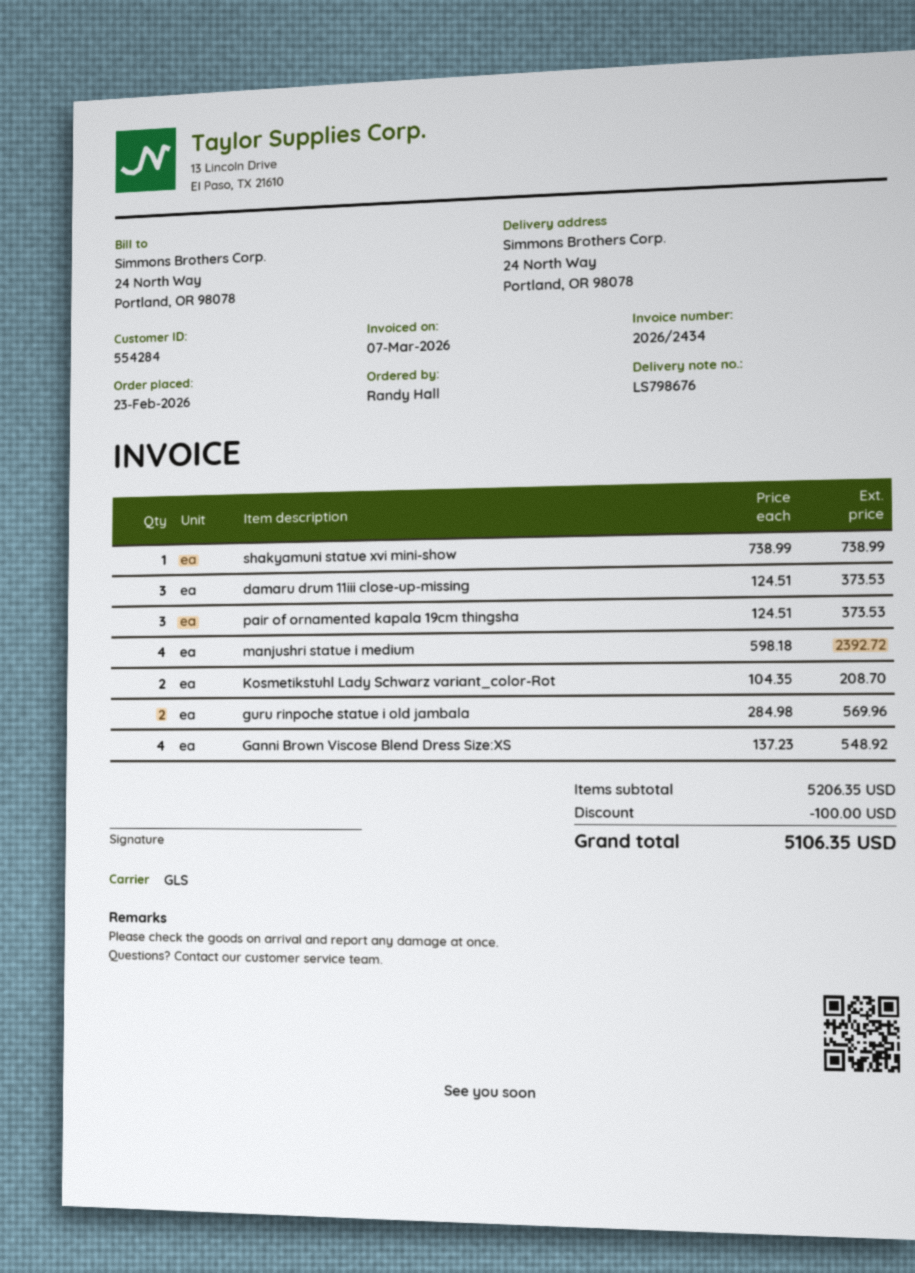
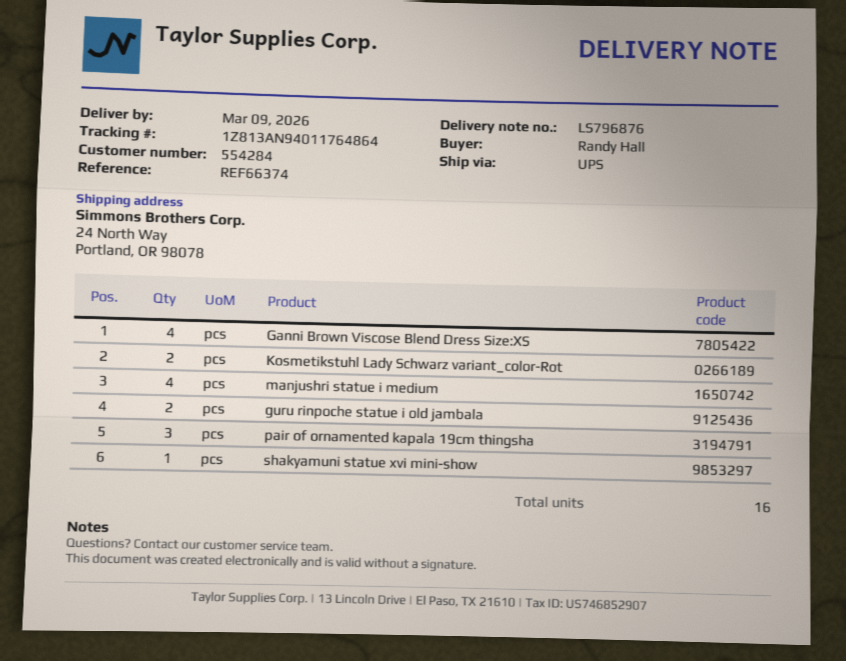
delivery note number: LS798676 -> LS796876
shipping method: GLS -> UPS
damaru drum 11iii close-up-missing: 3 -> none

